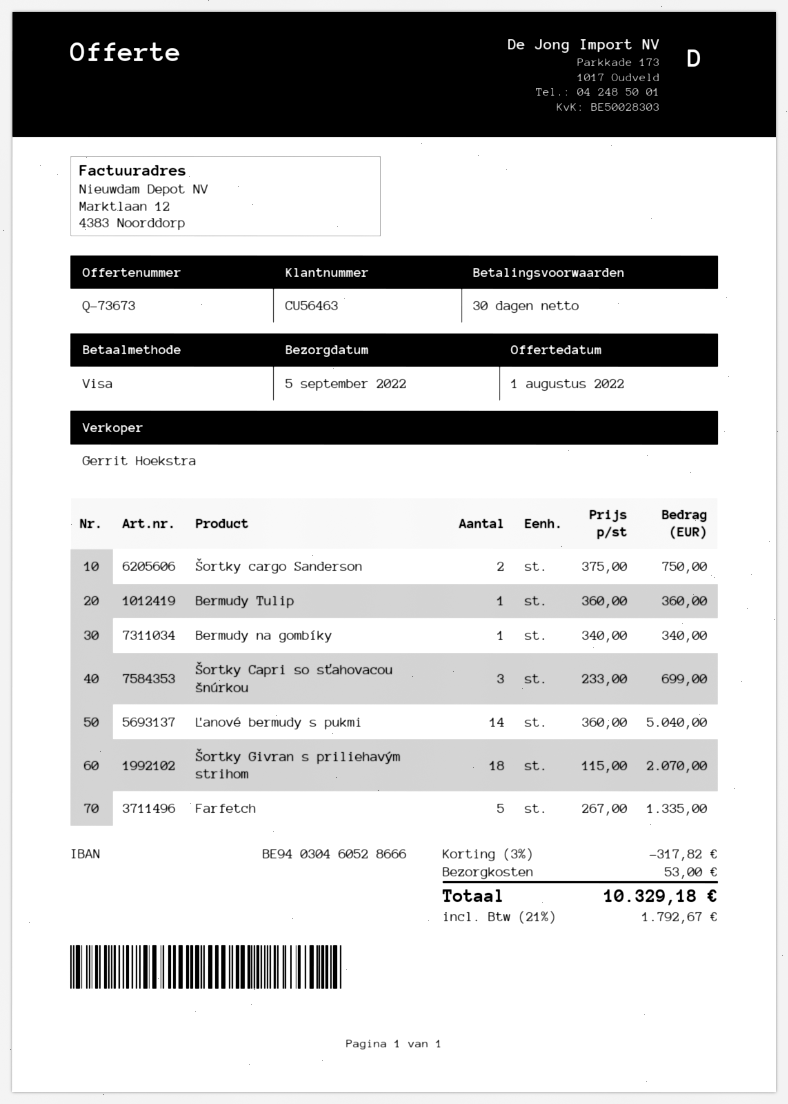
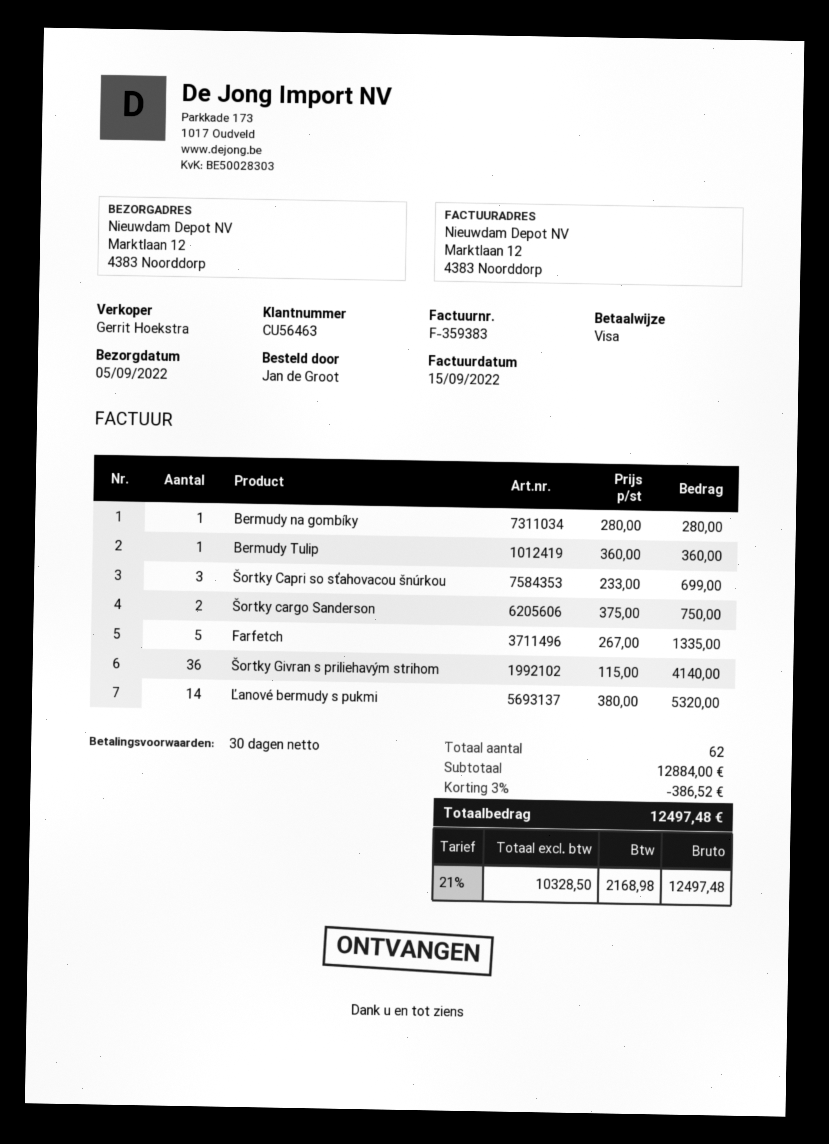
Bermudy na gombíky: 1 x 340.00 = 340.00 -> 1 x 280.00 = 280.00
Ľanové bermudy s pukmi: 14 x 360.00 = 5040.00 -> 14 x 380.00 = 5320.00
Šortky Givran s priliehavým strihom: 18 x 115.00 = 2070.00 -> 36 x 115.00 = 4140.00
discount: 3% = 317.82 -> 3% = 386.52
shipping: 53.00 -> none
tax: 21% = 1792.67 -> 21% = 2168.98
total: 10329.18 -> 12497.48

